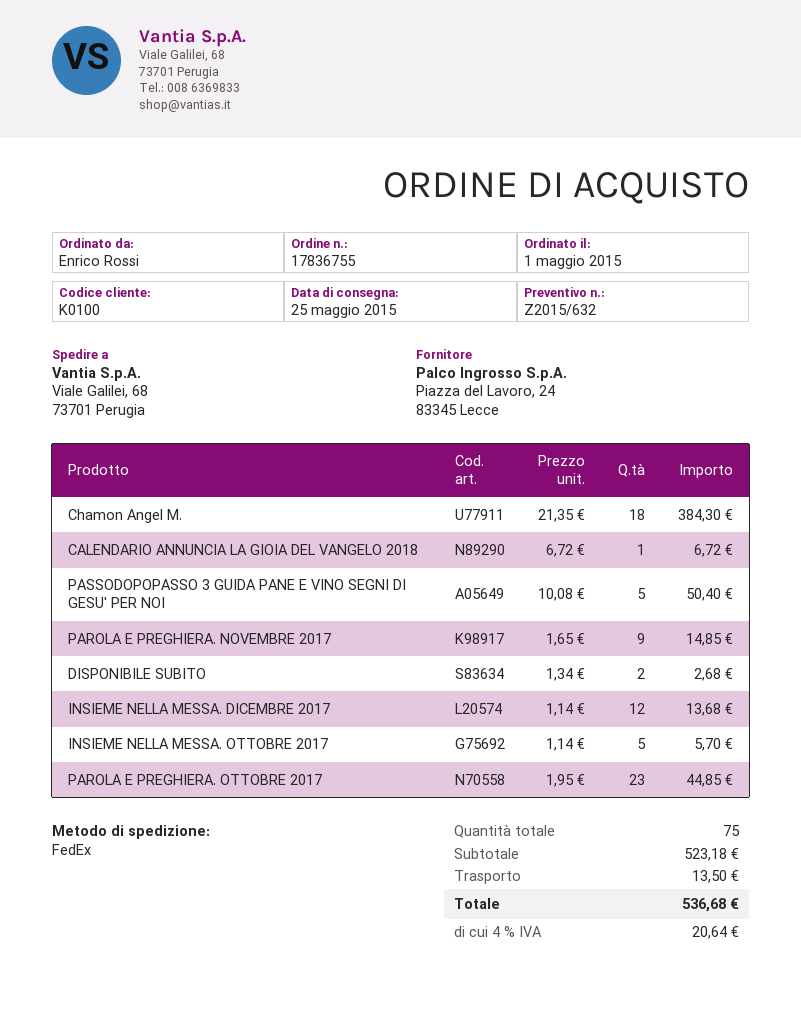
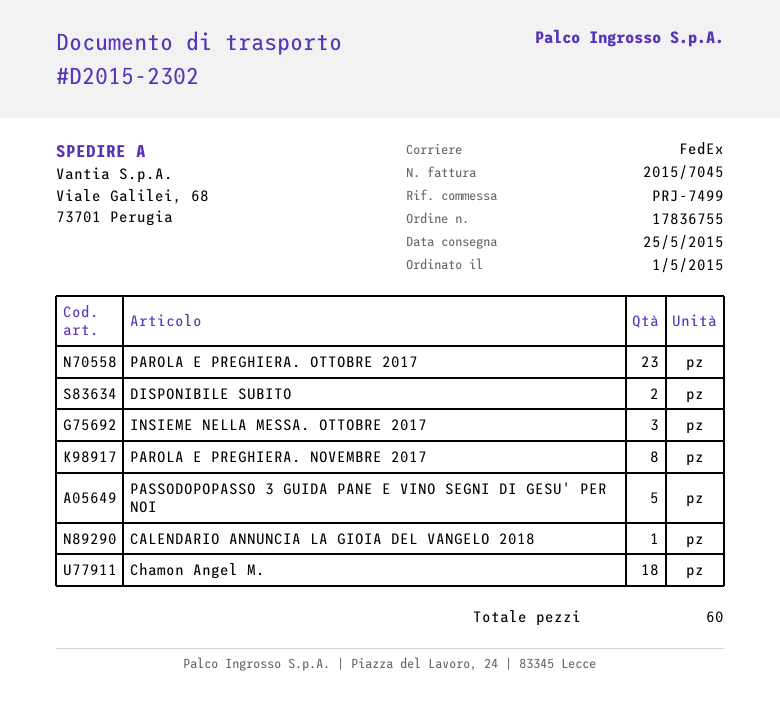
PAROLA E PREGHIERA. NOVEMBRE 2017: 9 -> 8
INSIEME NELLA MESSA. DICEMBRE 2017: 12 -> none
INSIEME NELLA MESSA. OTTOBRE 2017: 5 -> 3
total quantity: 75 -> 60

